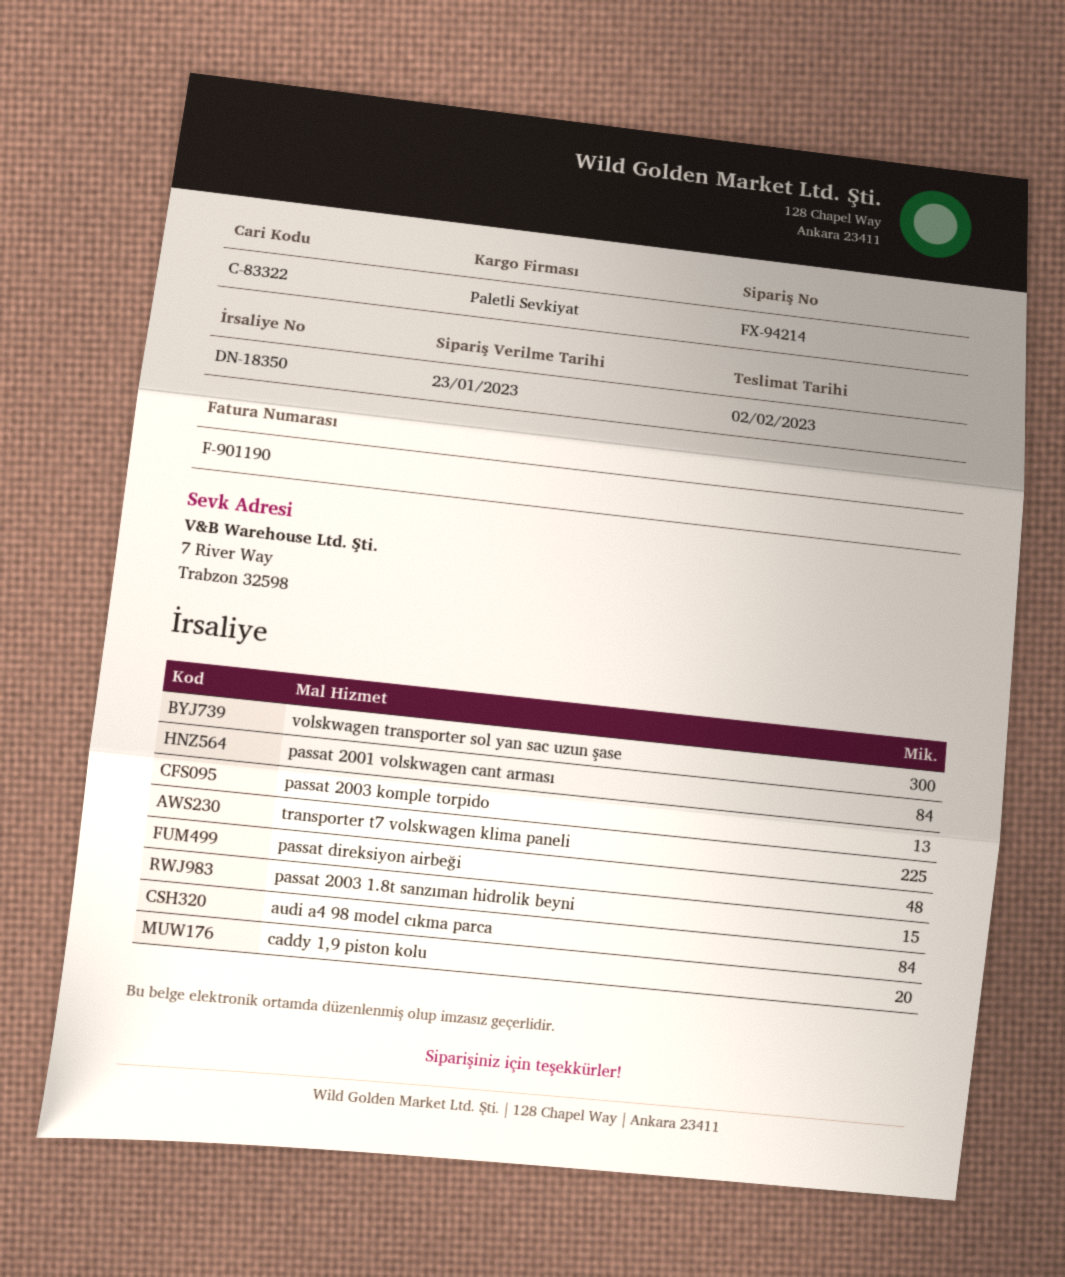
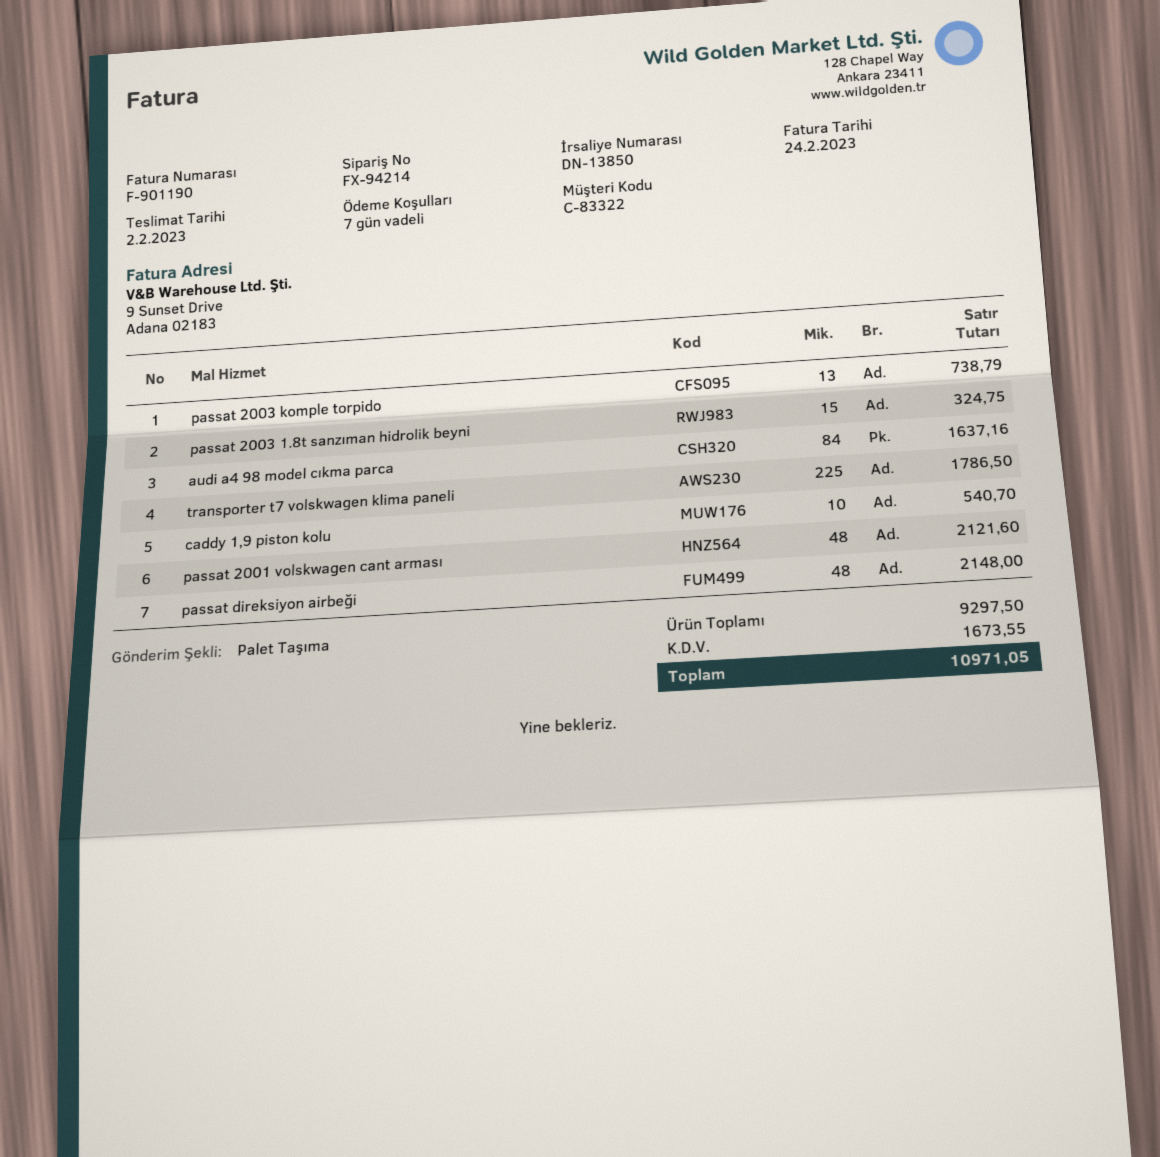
delivery note number: DN-18350 -> DN-13850
volskwagen transporter sol yan sac uzun şase: 300 -> none
passat 2001 volskwagen cant arması: 84 -> 48
caddy 1,9 piston kolu: 20 -> 10

